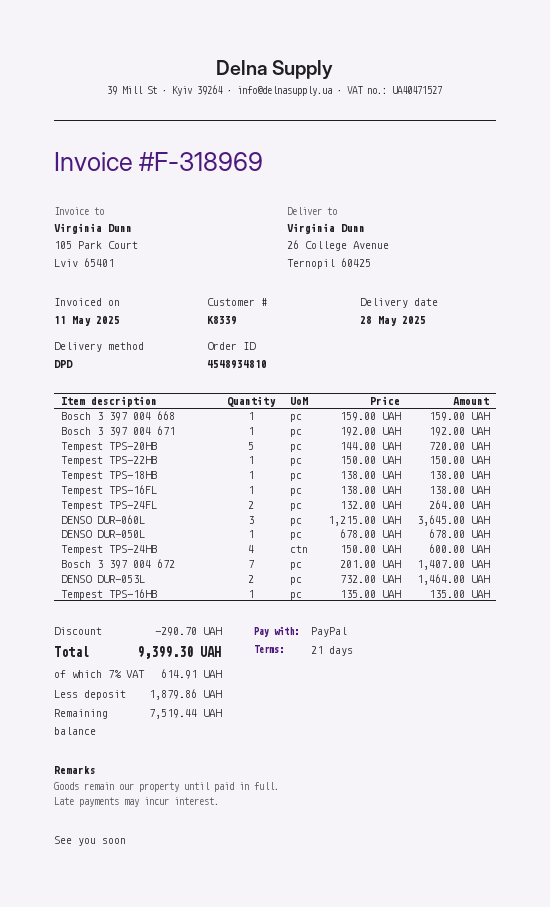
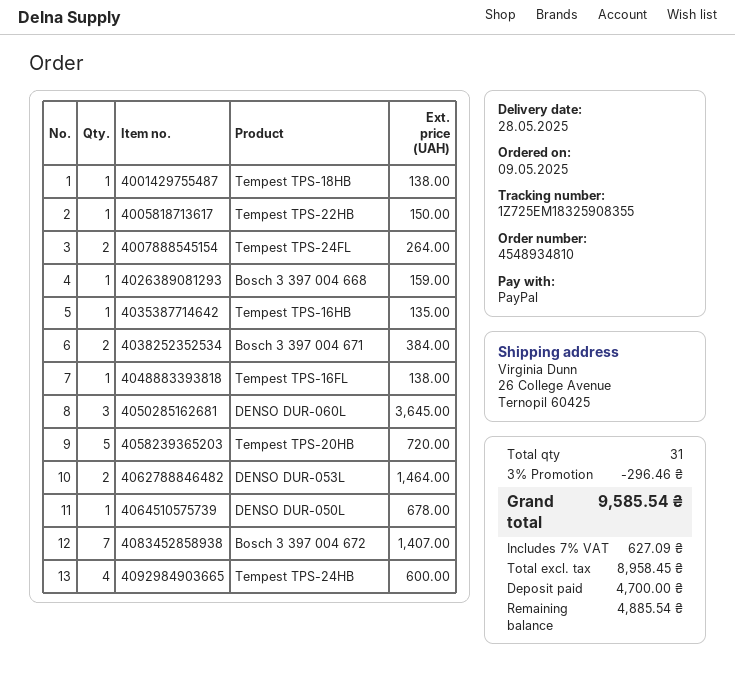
Bosch 3 397 004 671: 1 for 192.00 -> 2 for 384.00
discount: 290.70 -> 296.46
tax: 7% = 614.91 -> 7% = 627.09
total: 9399.30 -> 9585.54
deposit: 1879.86 -> 4700.00
balance: 7519.44 -> 4885.54

